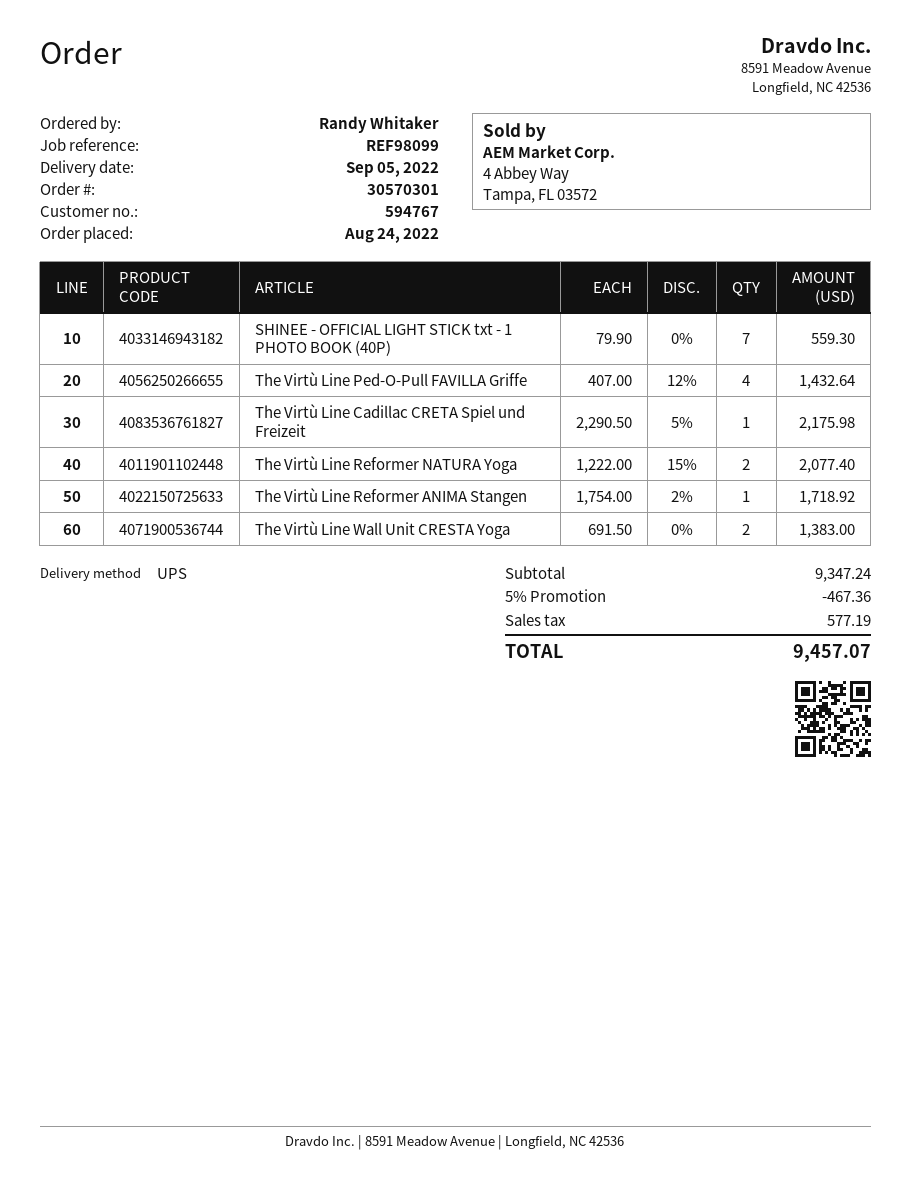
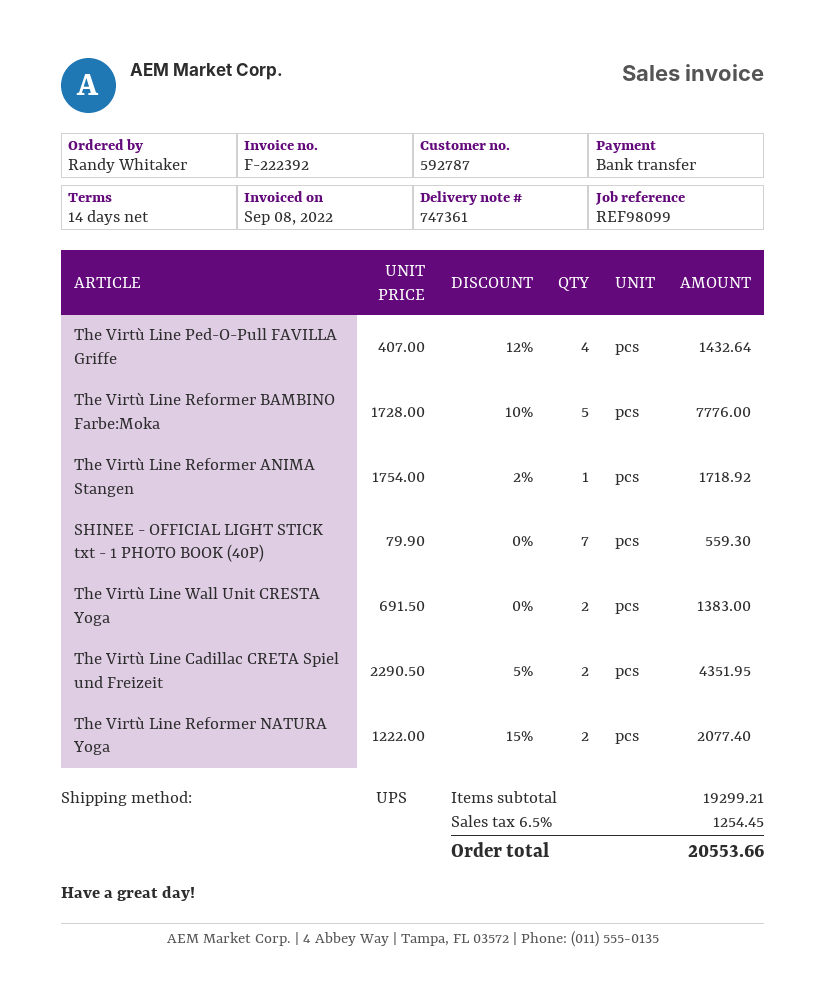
customer number: 594767 -> 592787
The Virtù Line Cadillac CRETA Spiel und Freizeit: 1 x 2290.50 - 5% = 2175.98 -> 2 x 2290.50 - 5% = 4351.95
The Virtù Line Reformer BAMBINO Farbe:Moka: none -> 5 x 1728.00 - 10% = 7776.00
subtotal: 9347.24 -> 19299.21
discount: 5% = 467.36 -> none
tax: 577.19 -> 1254.45
total: 9457.07 -> 20553.66

